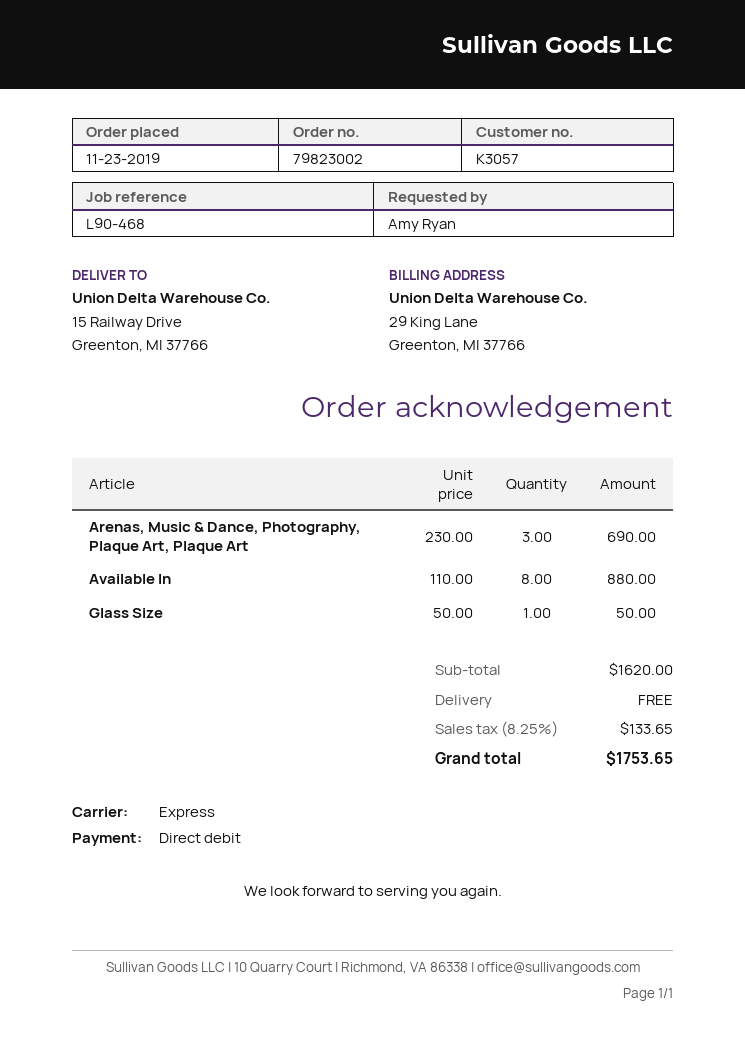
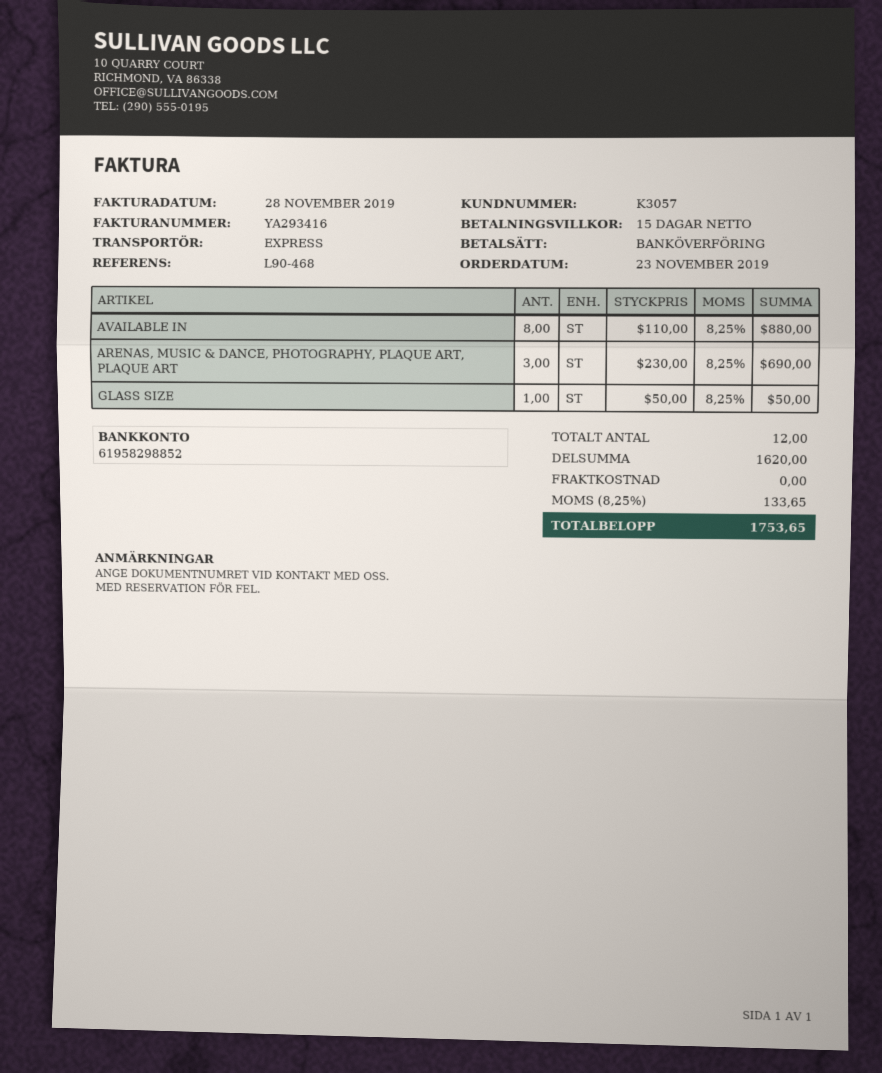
payment method: direct debit -> bank transfer

